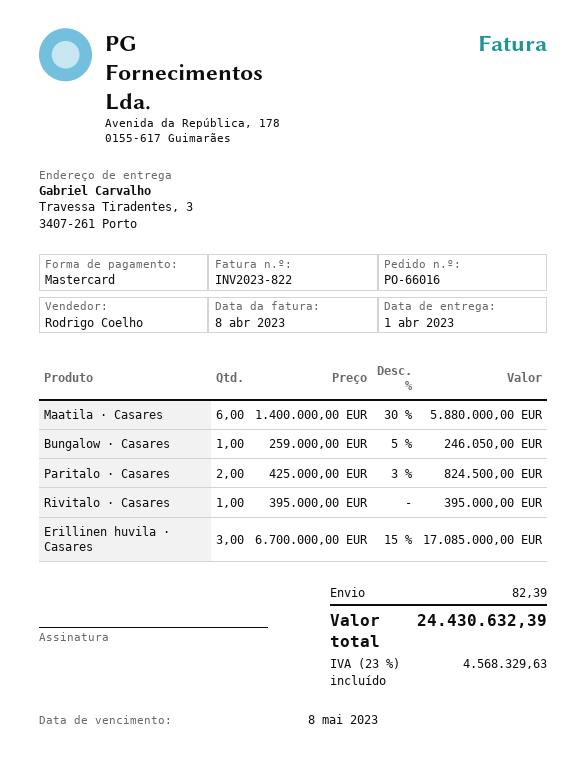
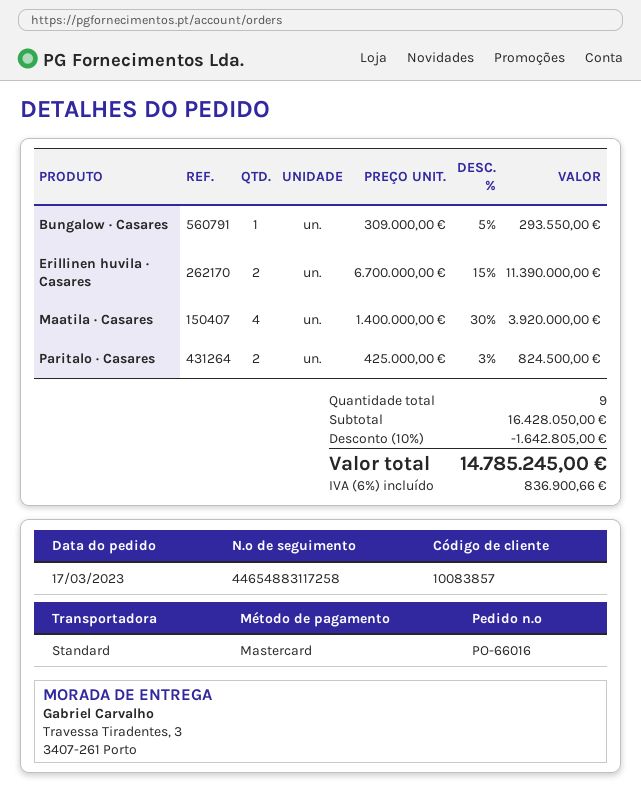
Maatila · Casares: 6 x 1400000.00 - 30% = 5880000.00 -> 4 x 1400000.00 - 30% = 3920000.00
Bungalow · Casares: 1 x 259000.00 - 5% = 246050.00 -> 1 x 309000.00 - 5% = 293550.00
Rivitalo · Casares: 1 x 395000.00 = 395000.00 -> none
Erillinen huvila · Casares: 3 x 6700000.00 - 15% = 17085000.00 -> 2 x 6700000.00 - 15% = 11390000.00
discount: none -> 10% = 1642805.00
shipping: 82.39 -> none
tax: 23% = 4568329.63 -> 6% = 836900.66
total: 24430632.39 -> 14785245.00

